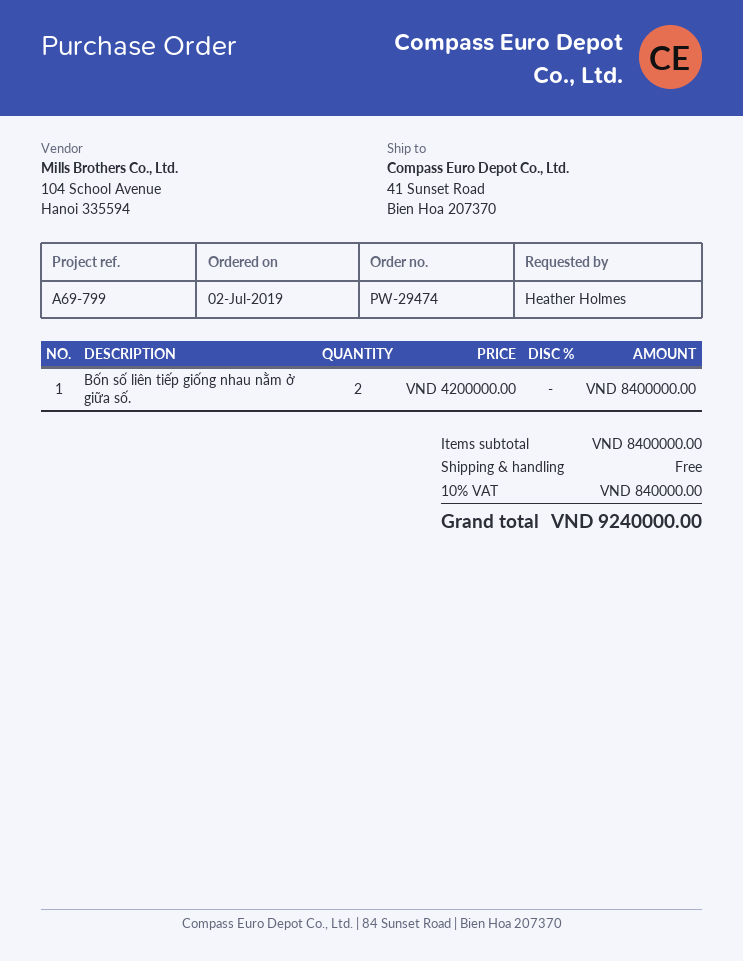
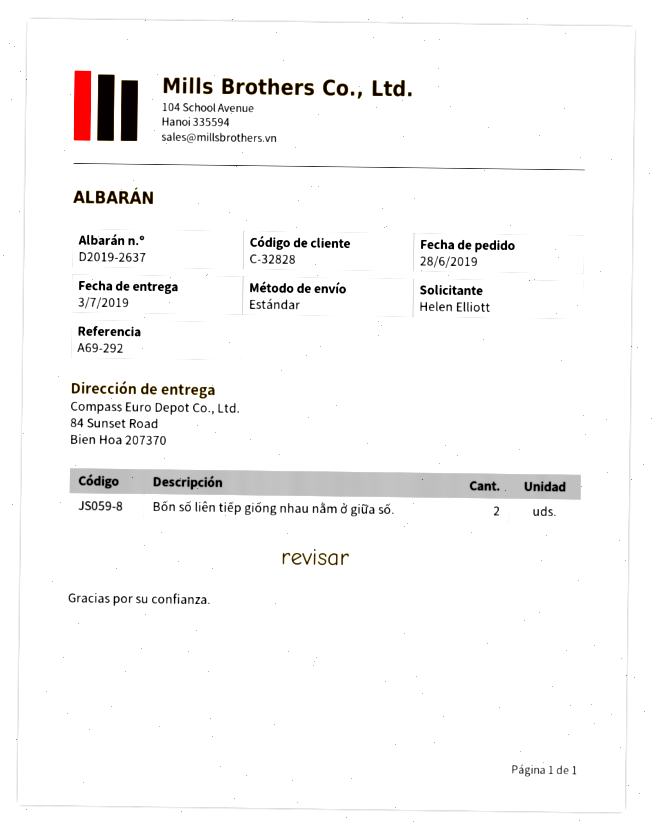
order date: 2019-07-02 -> 2019-06-28
reference: A69-799 -> A69-292
ordered by: Heather Holmes -> Helen Elliott
ship to: 41 Sunset Road, Bien Hoa 207370 -> 84 Sunset Road, Bien Hoa 207370

